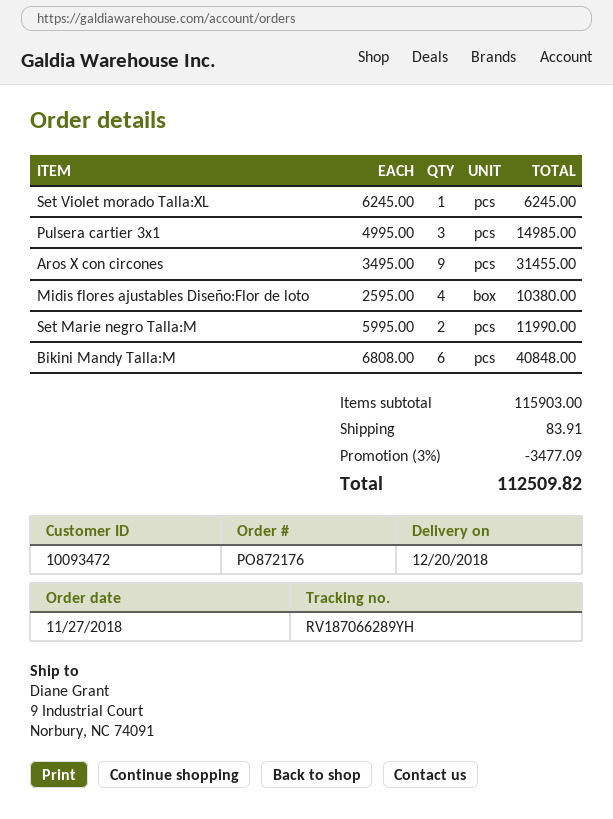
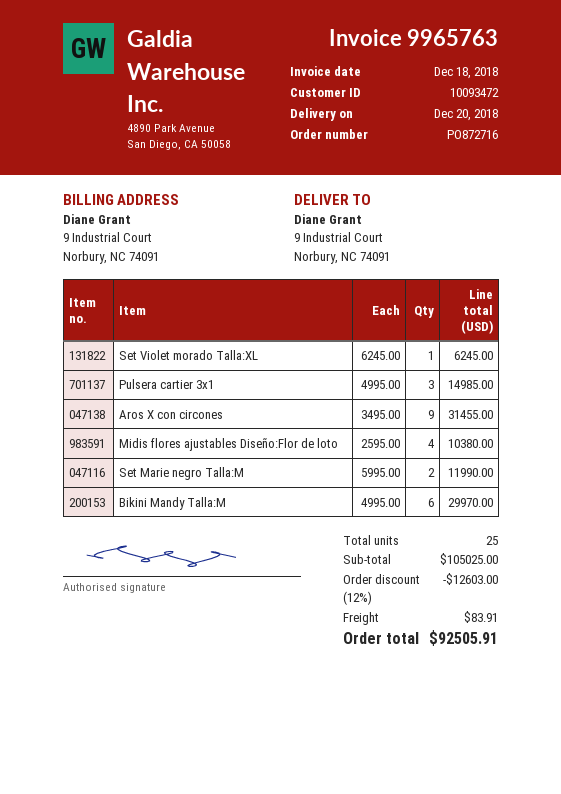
order number: PO872176 -> PO872716
Bikini Mandy Talla:M: 6 x 6808.00 = 40848.00 -> 6 x 4995.00 = 29970.00
subtotal: 115903.00 -> 105025.00
discount: 3% = 3477.09 -> 12% = 12603.00
total: 112509.82 -> 92505.91

